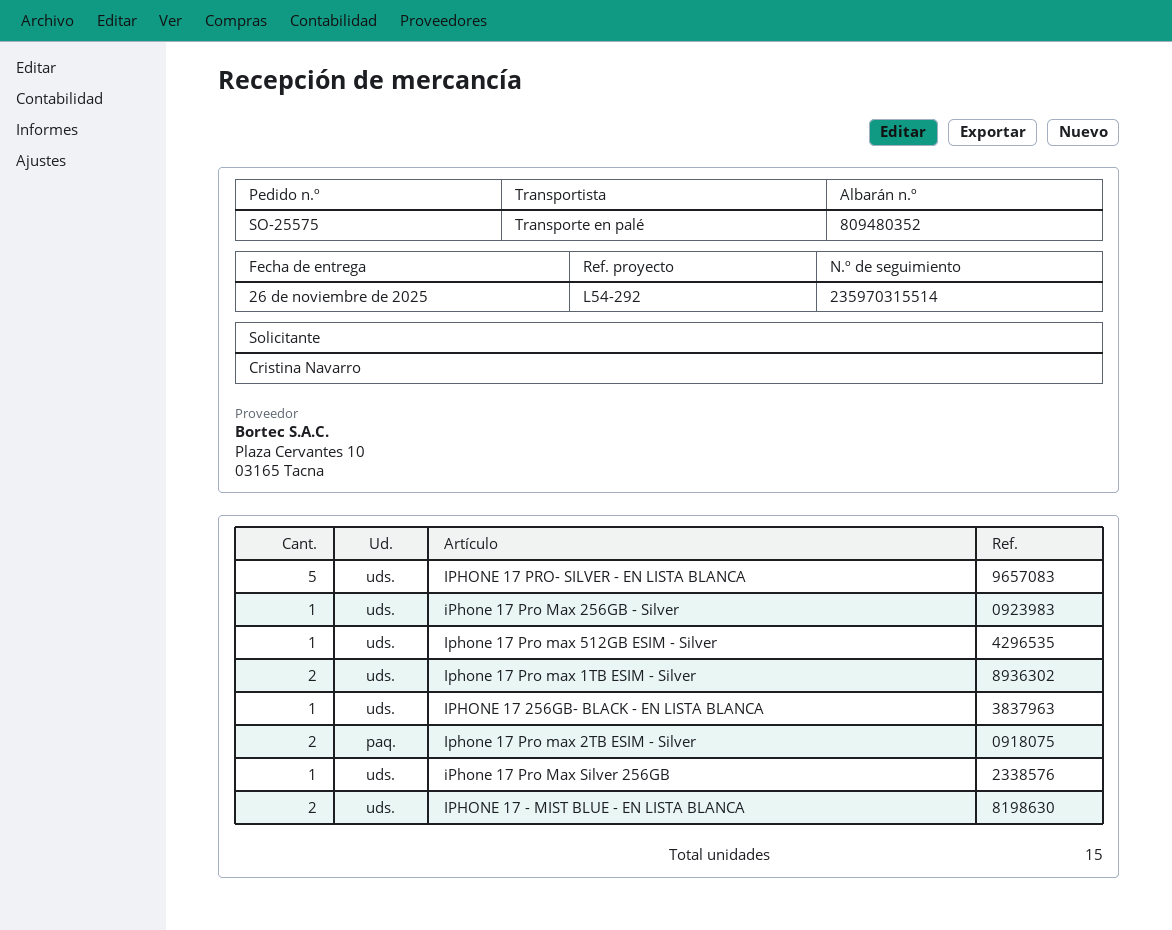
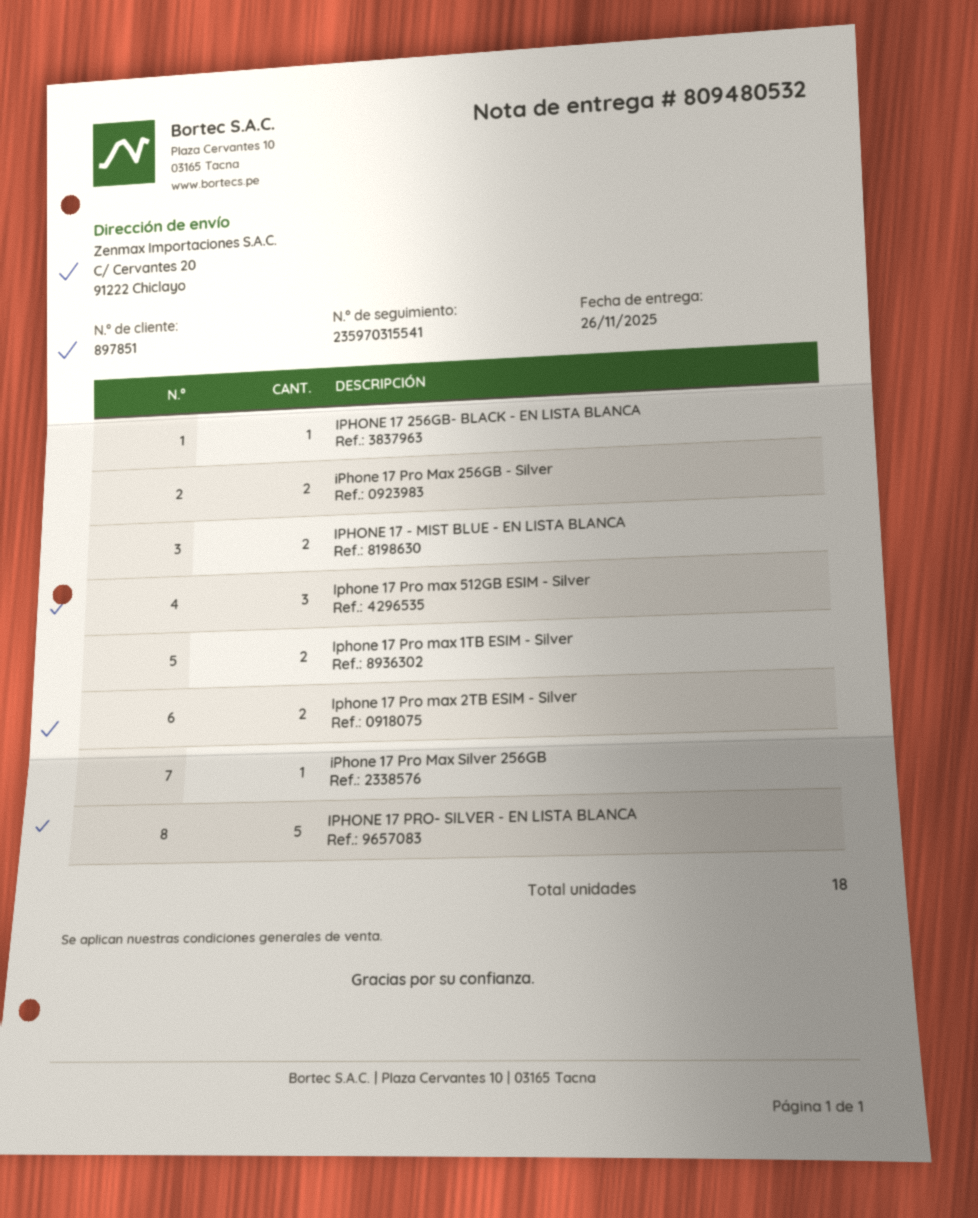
delivery note number: 809480352 -> 809480532
tracking number: 235970315514 -> 235970315541
iPhone 17 Pro Max 256GB - Silver: 1 -> 2
Iphone 17 Pro max 512GB ESIM - Silver: 1 -> 3
total quantity: 15 -> 18

